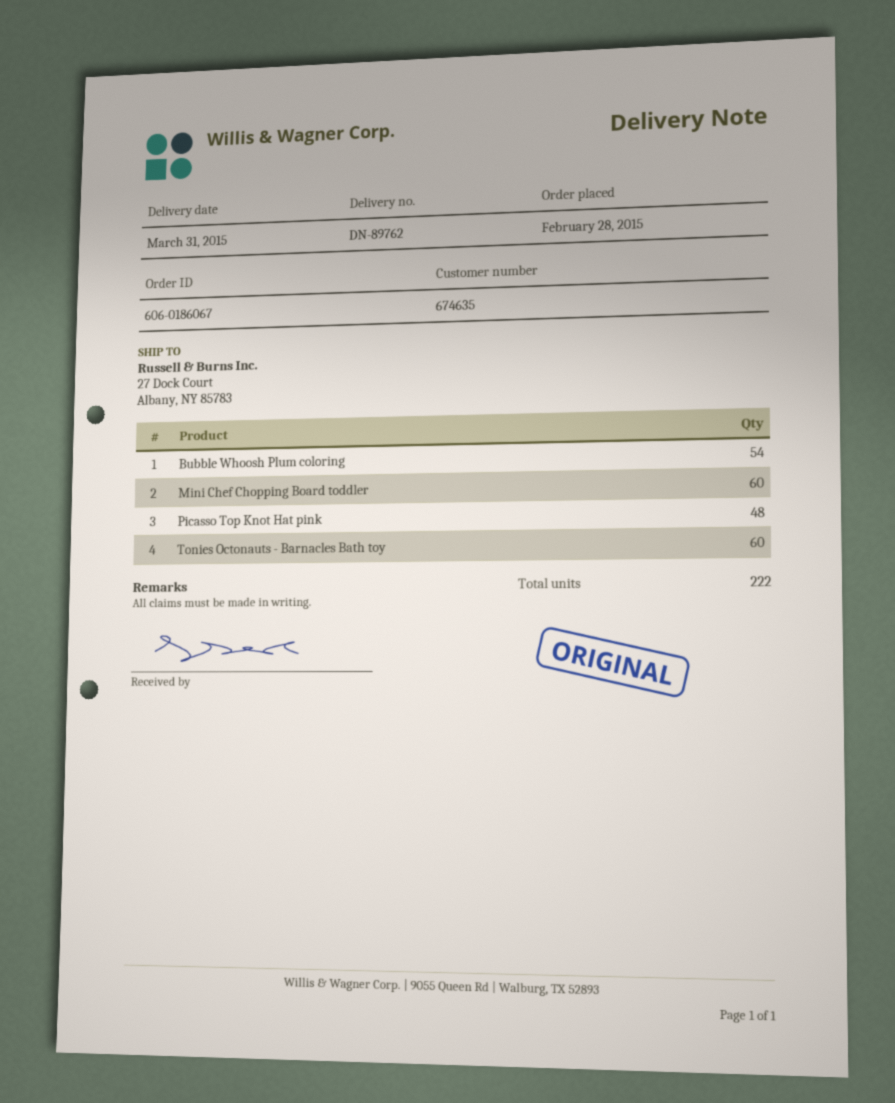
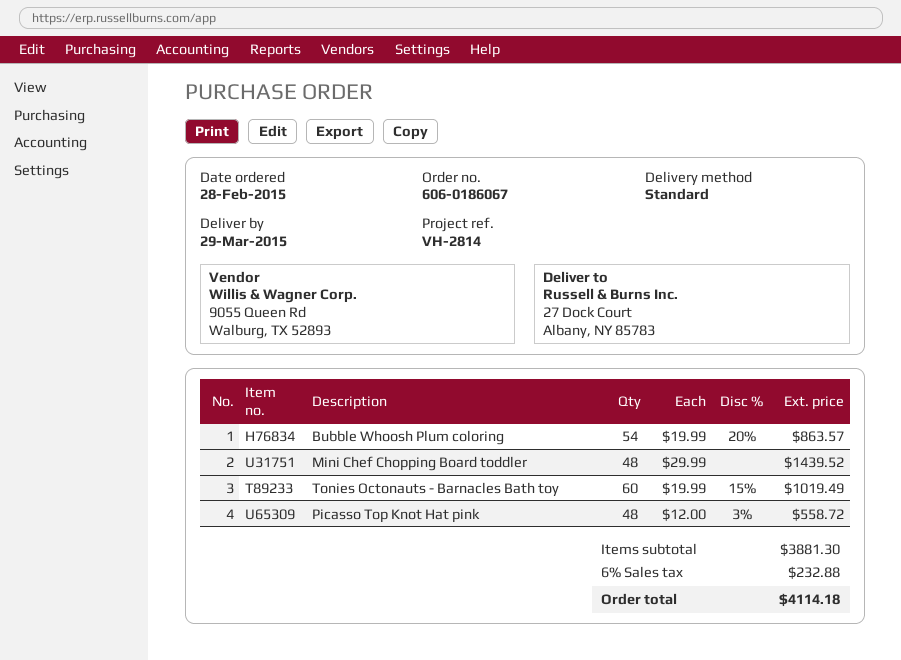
delivery date: 2015-03-31 -> 2015-03-29
Mini Chef Chopping Board toddler: 60 -> 48

